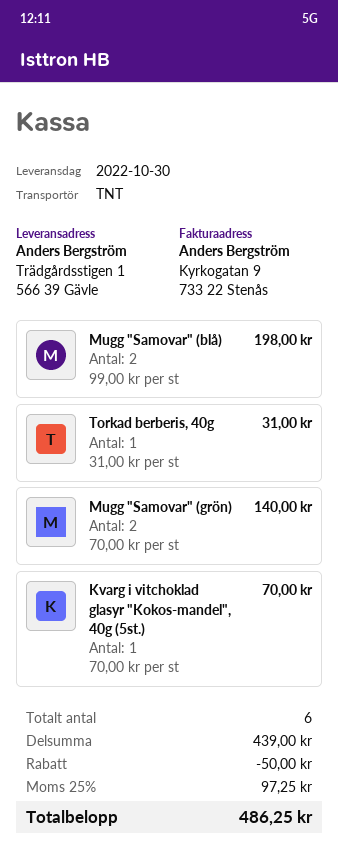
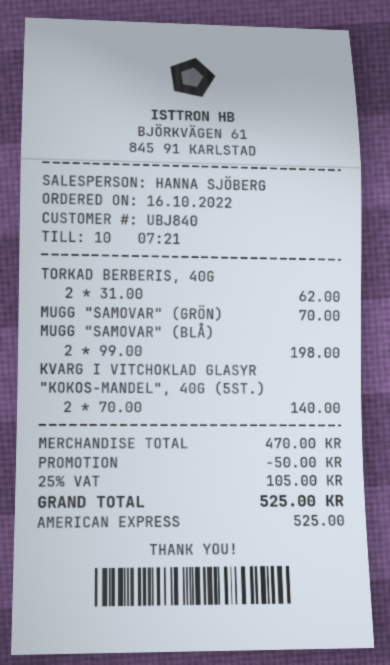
Torkad berberis, 40g: 1 x 31.00 = 31.00 -> 2 x 31.00 = 62.00
Mugg "Samovar" (grön): 2 x 70.00 = 140.00 -> 1 x 70.00 = 70.00
Kvarg i vitchoklad glasyr "Kokos-mandel", 40g (5st.): 1 x 70.00 = 70.00 -> 2 x 70.00 = 140.00
subtotal: 439.00 -> 470.00
tax: 25% = 97.25 -> 25% = 105.00
total: 486.25 -> 525.00

